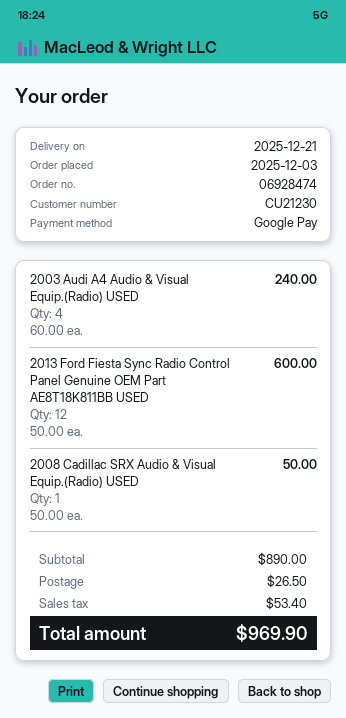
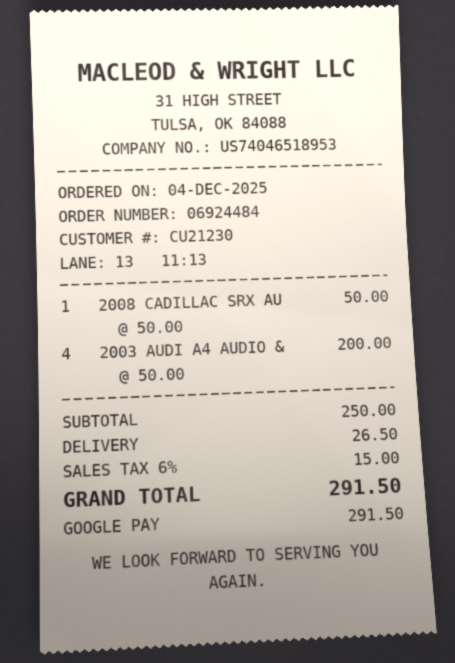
order number: 06928474 -> 06924484
order date: 2025-12-03 -> 2025-12-04
2003 Audi A4 Audio & Visual Equip.(Radio) USED: 4 x 60.00 = 240.00 -> 4 x 50.00 = 200.00
2013 Ford Fiesta Sync Radio Control Panel Genuine OEM Part AE8T18K811BB USED: 12 x 50.00 = 600.00 -> none
subtotal: 890.00 -> 250.00
tax: 53.40 -> 15.00
total: 969.90 -> 291.50

